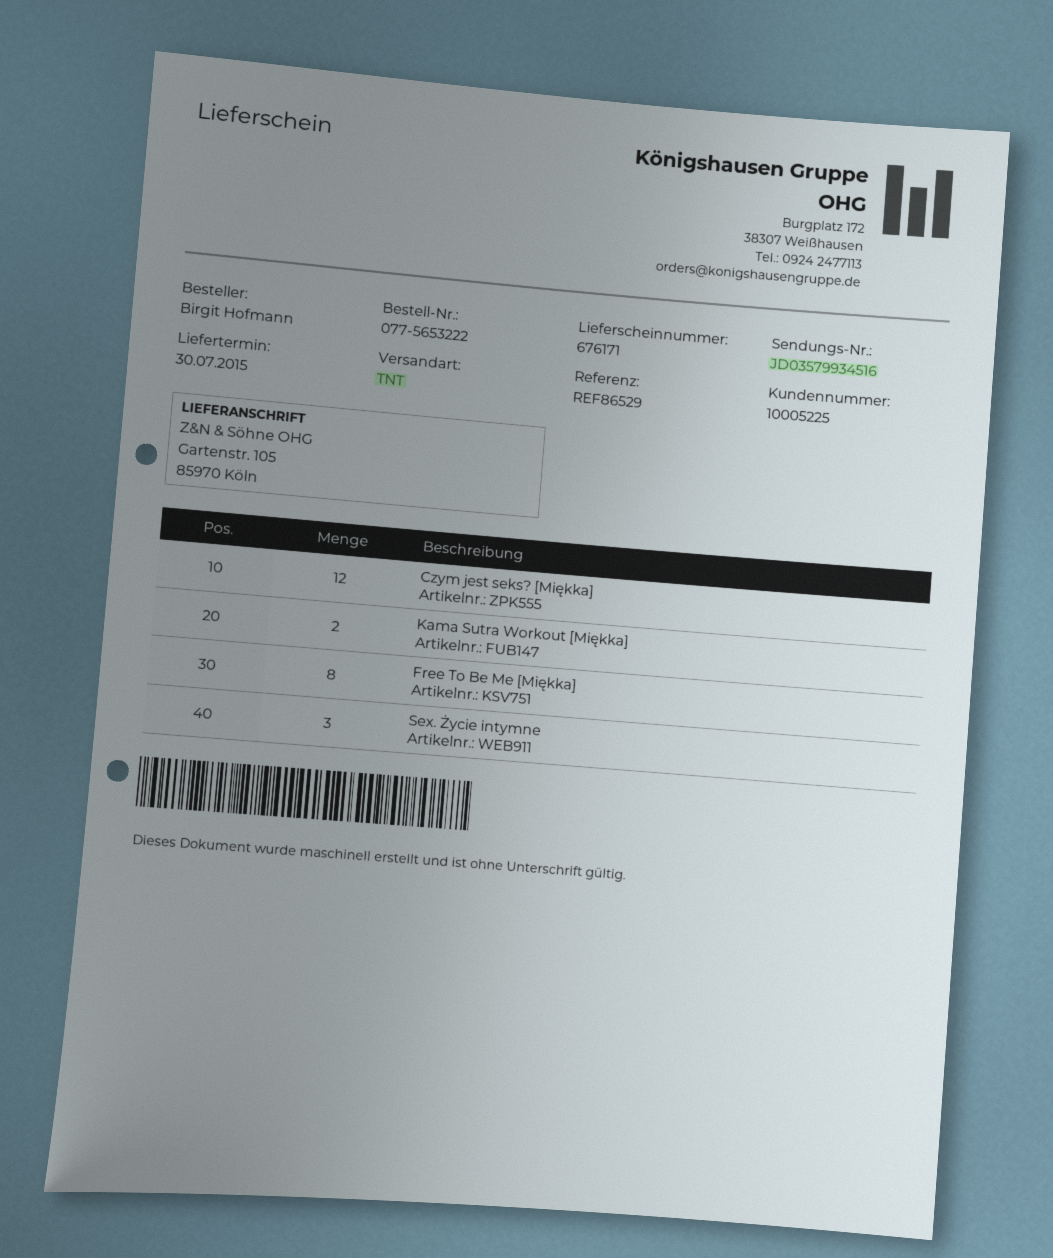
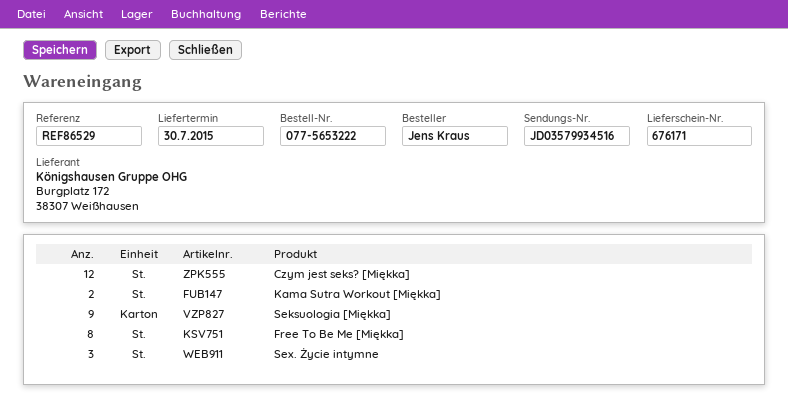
ordered by: Birgit Hofmann -> Jens Kraus
Seksuologia [Miękka]: none -> 9

